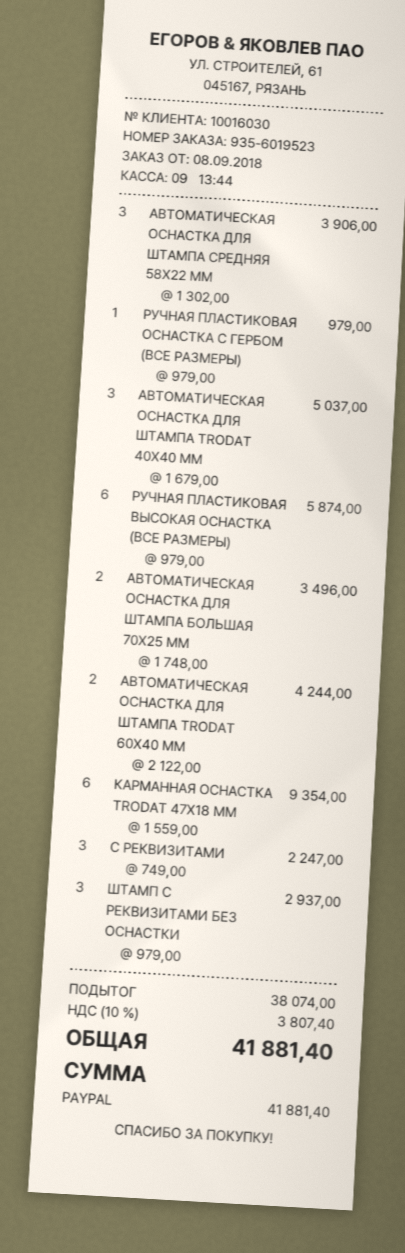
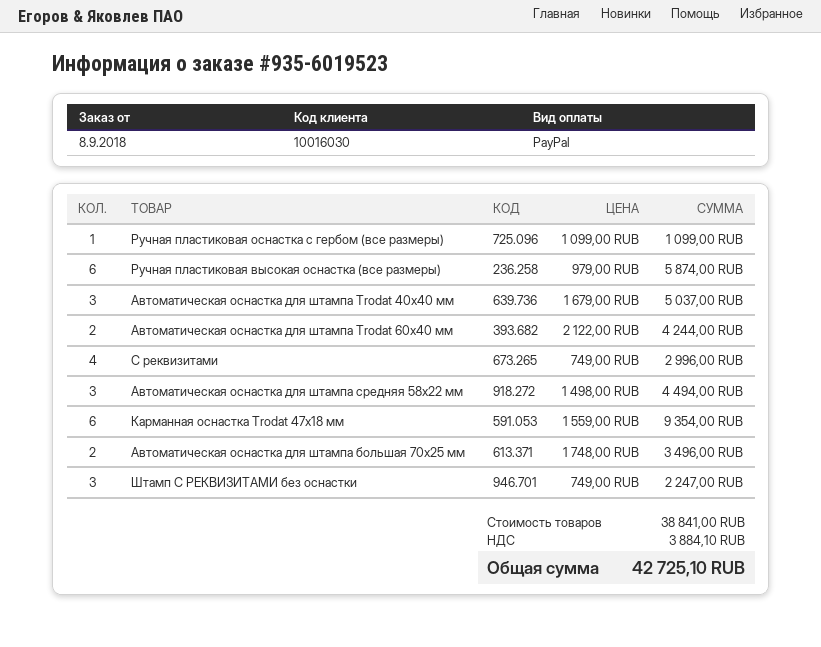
АВТОМАТИЧЕСКАЯ ОСНАСТКА ДЛЯ ШТАМПА СРЕДНЯЯ 58Х22 ММ: 3 x 1302.00 = 3906.00 -> 3 x 1498.00 = 4494.00
РУЧНАЯ ПЛАСТИКОВАЯ ОСНАСТКА С ГЕРБОМ (ВСЕ РАЗМЕРЫ): 1 x 979.00 = 979.00 -> 1 x 1099.00 = 1099.00
С РЕКВИЗИТАМИ: 3 x 749.00 = 2247.00 -> 4 x 749.00 = 2996.00
ШТАМП С РЕКВИЗИТАМИ БЕЗ ОСНАСТКИ: 3 x 979.00 = 2937.00 -> 3 x 749.00 = 2247.00
subtotal: 38074.00 -> 38841.00
tax: 3807.40 -> 3884.10
total: 41881.40 -> 42725.10

